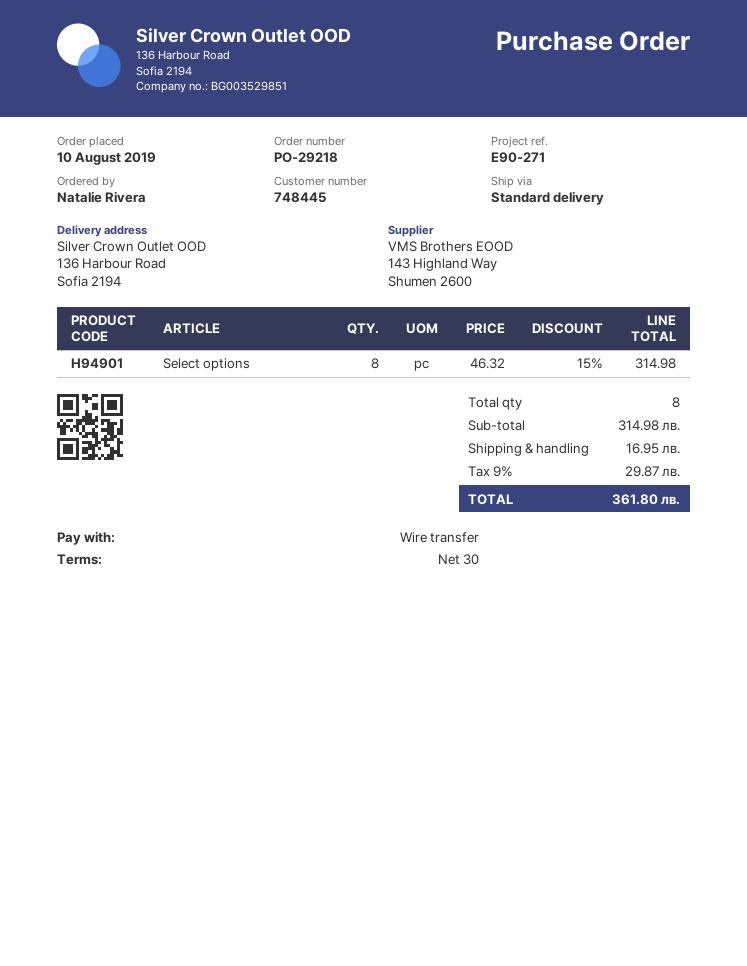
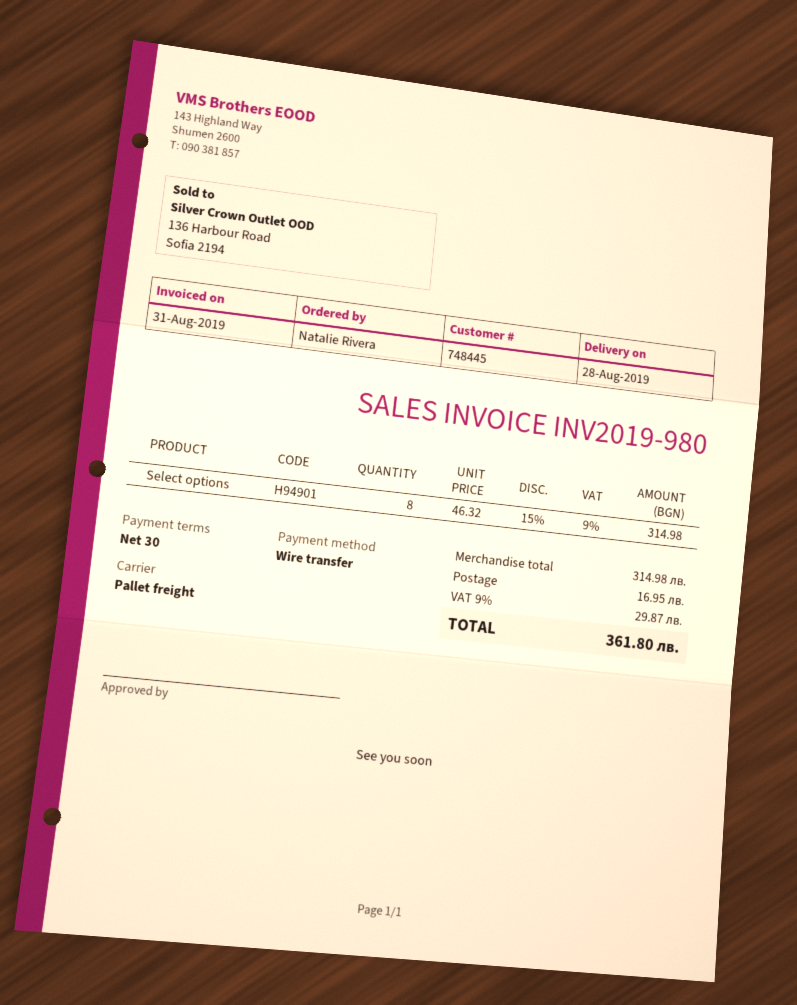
shipping method: standard -> pallet freight

